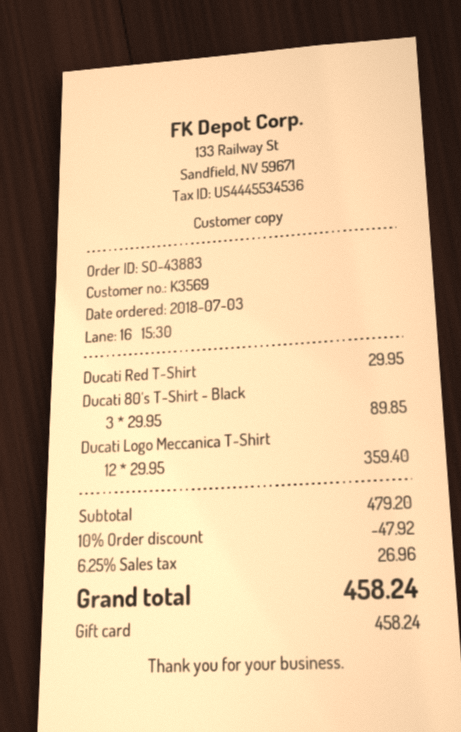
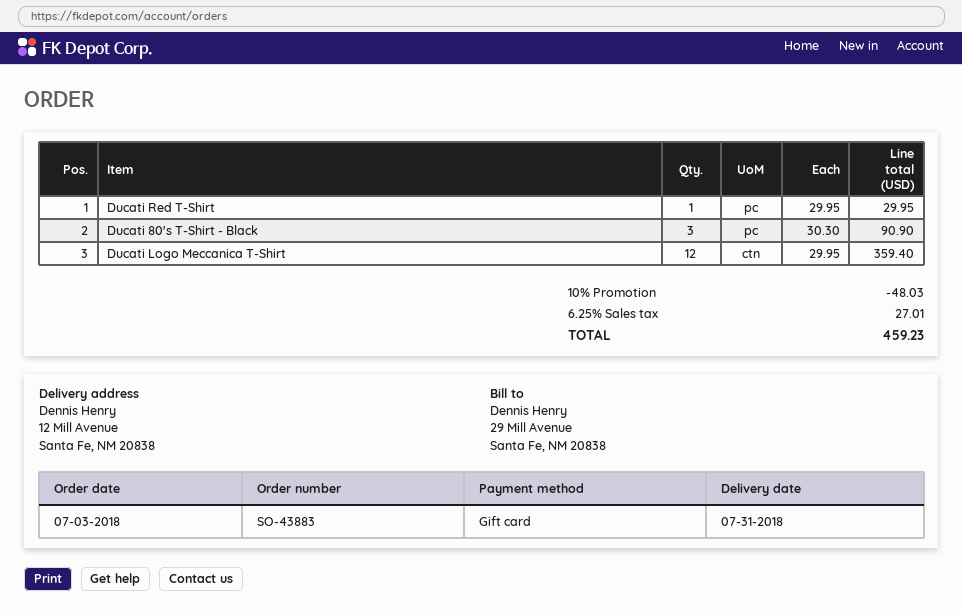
Ducati 80's T-Shirt - Black: 3 x 29.95 = 89.85 -> 3 x 30.30 = 90.90
discount: 10% = 47.92 -> 10% = 48.03
tax: 6.25% = 26.96 -> 6.25% = 27.01
total: 458.24 -> 459.23

